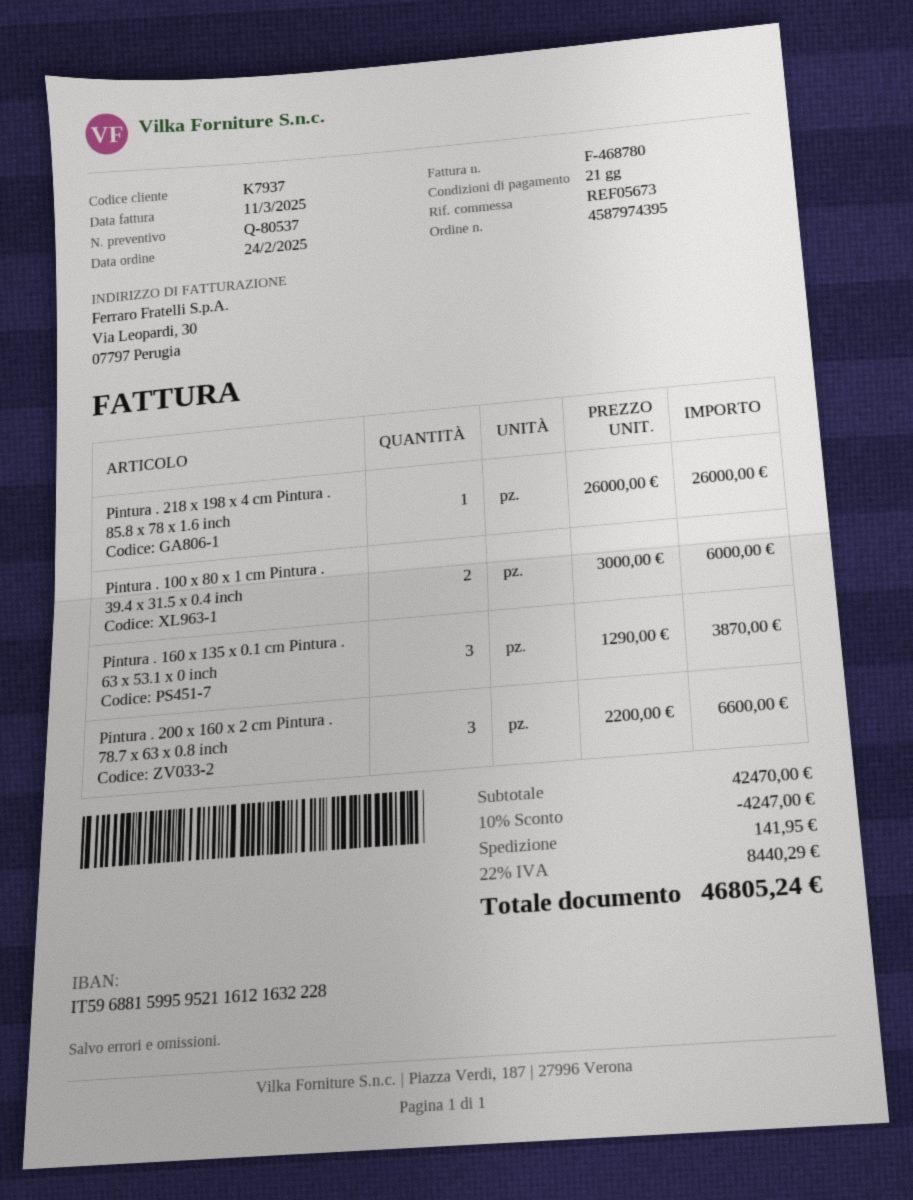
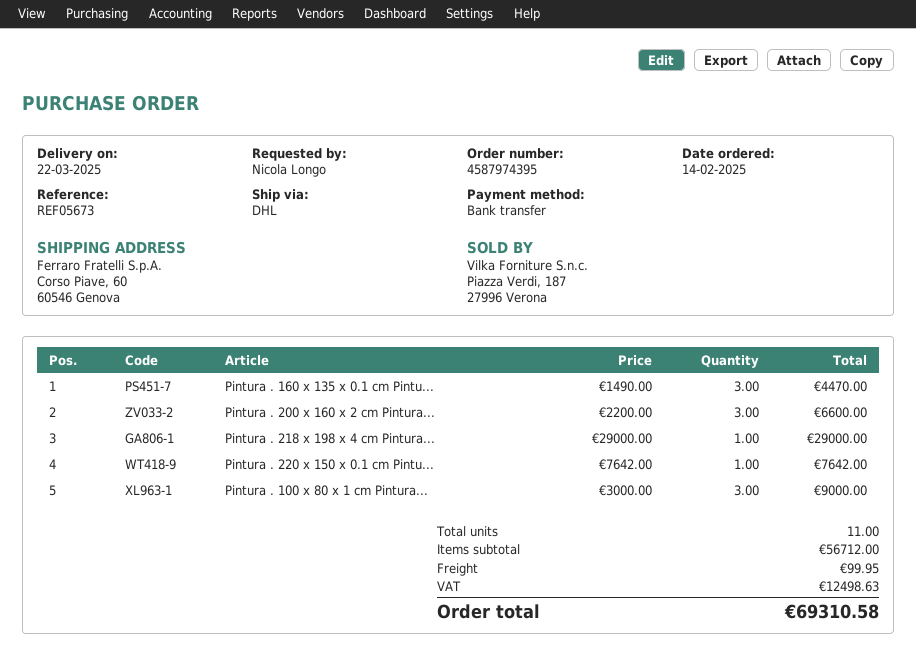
order date: 2025-02-24 -> 2025-02-14
Pintura . 218 x 198 x 4 cm Pintura . 85.8 x 78 x 1.6 inch: 1 x 26000.00 = 26000.00 -> 1 x 29000.00 = 29000.00
Pintura . 100 x 80 x 1 cm Pintura . 39.4 x 31.5 x 0.4 inch: 2 x 3000.00 = 6000.00 -> 3 x 3000.00 = 9000.00
Pintura . 160 x 135 x 0.1 cm Pintura . 63 x 53.1 x 0 inch: 3 x 1290.00 = 3870.00 -> 3 x 1490.00 = 4470.00
Pintura . 220 x 150 x 0.1 cm Pintu...: none -> 1 x 7642.00 = 7642.00
subtotal: 42470.00 -> 56712.00
discount: 10% = 4247.00 -> none
shipping: 141.95 -> 99.95
tax: 8440.29 -> 12498.63
total: 46805.24 -> 69310.58

